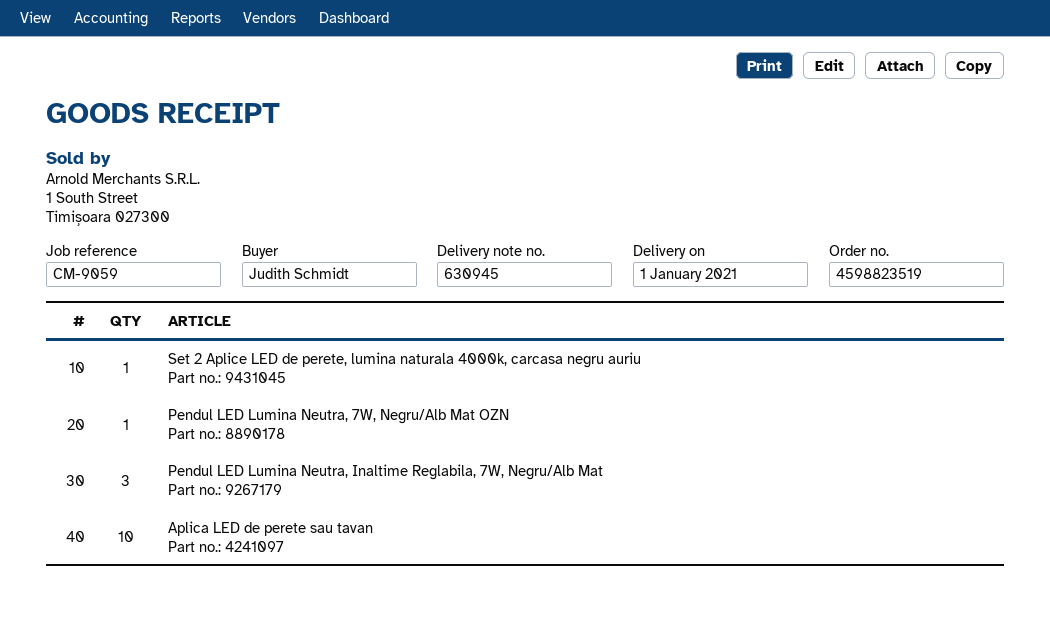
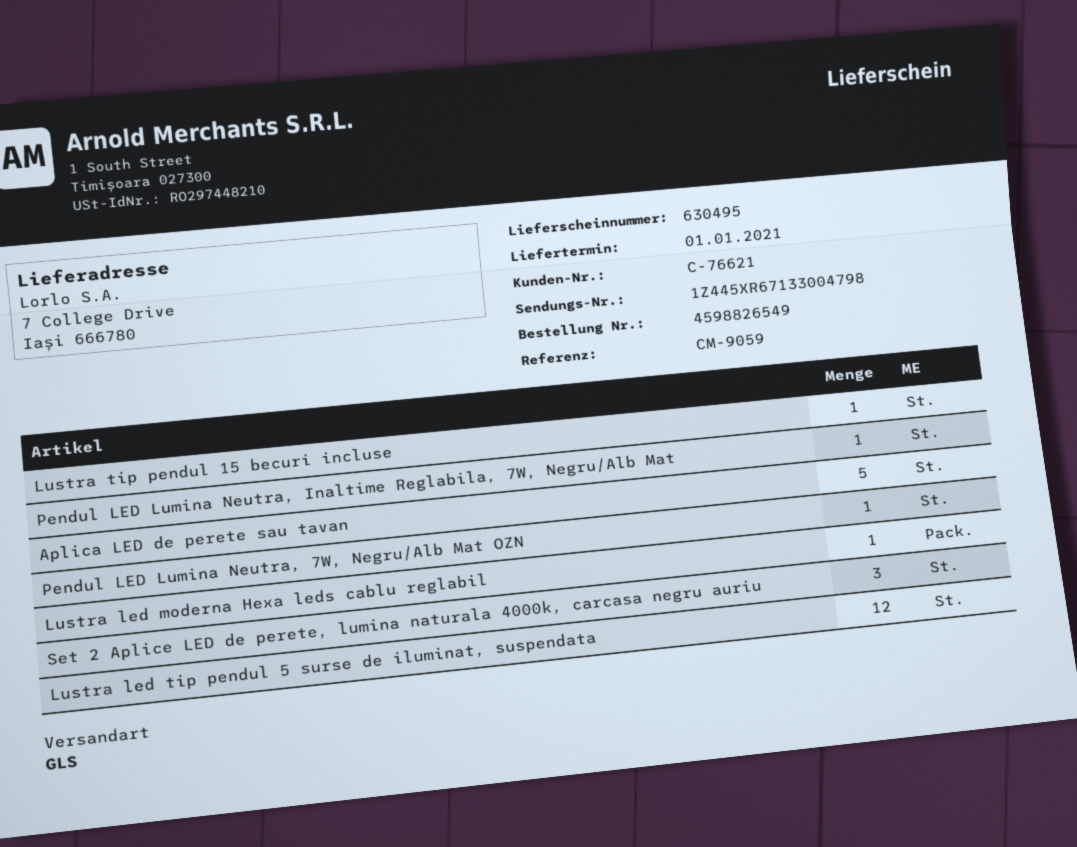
order number: 4598823519 -> 4598826549
delivery note number: 630945 -> 630495
Set 2 Aplice LED de perete, lumina naturala 4000k, carcasa negru auriu: 1 -> 3
Pendul LED Lumina Neutra, Inaltime Reglabila, 7W, Negru/Alb Mat: 3 -> 1
Aplica LED de perete sau tavan: 10 -> 5
Lustra tip pendul 15 becuri incluse: none -> 1
Lustra led moderna Hexa leds cablu reglabil: none -> 1
Lustra led tip pendul 5 surse de iluminat, suspendata: none -> 12

